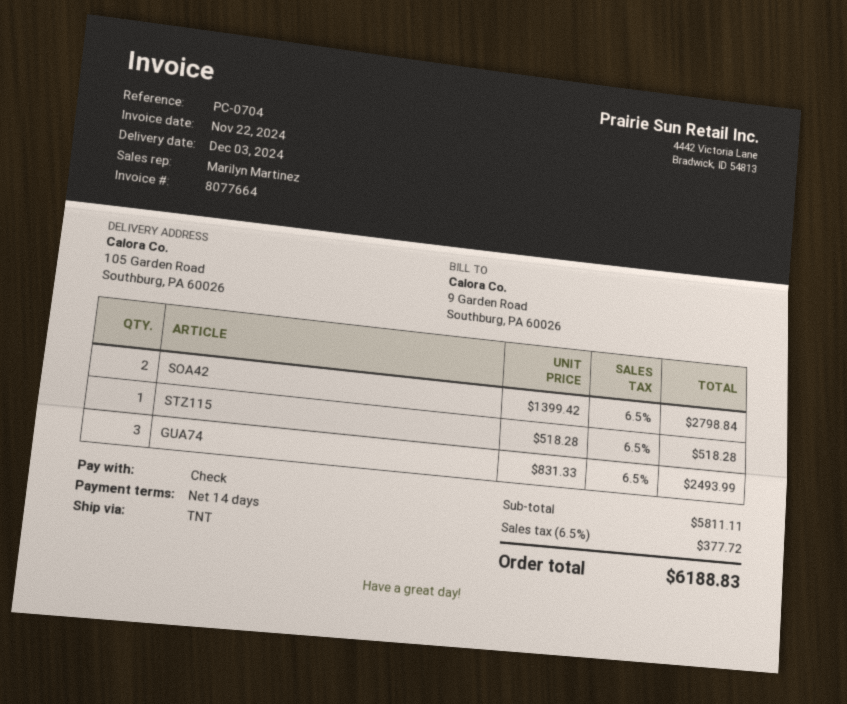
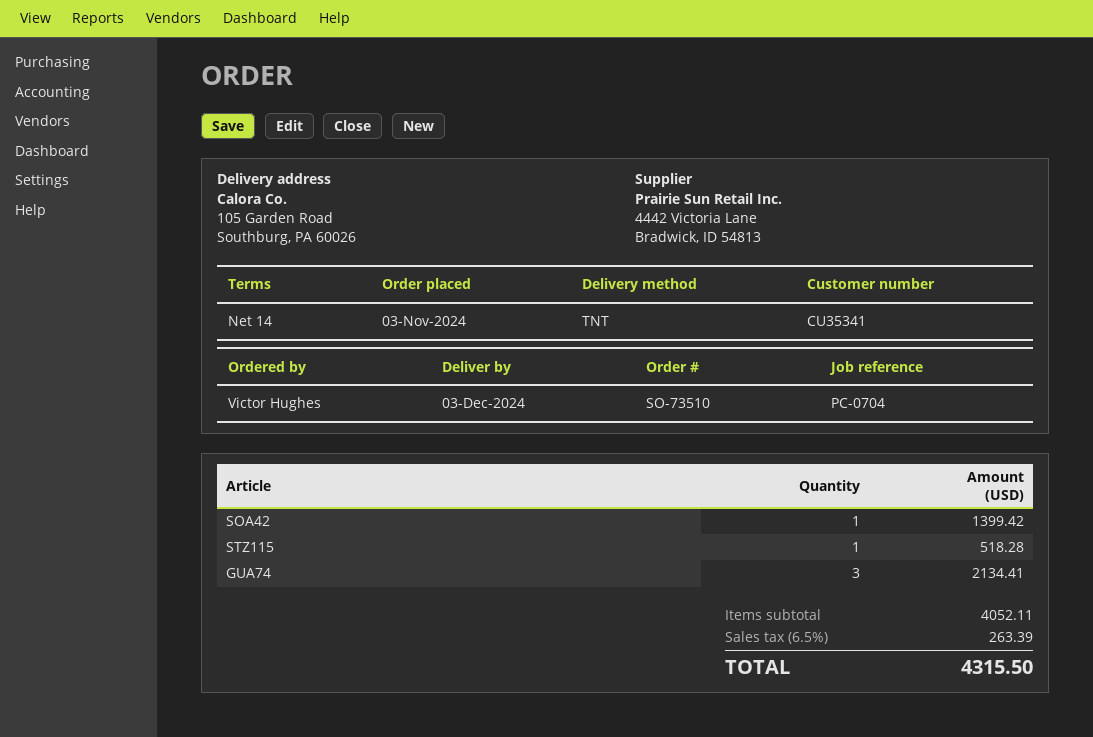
SOA42: 2 for 2798.84 -> 1 for 1399.42
GUA74: 3 for 2493.99 -> 3 for 2134.41
subtotal: 5811.11 -> 4052.11
tax: 6.5% = 377.72 -> 6.5% = 263.39
total: 6188.83 -> 4315.50

